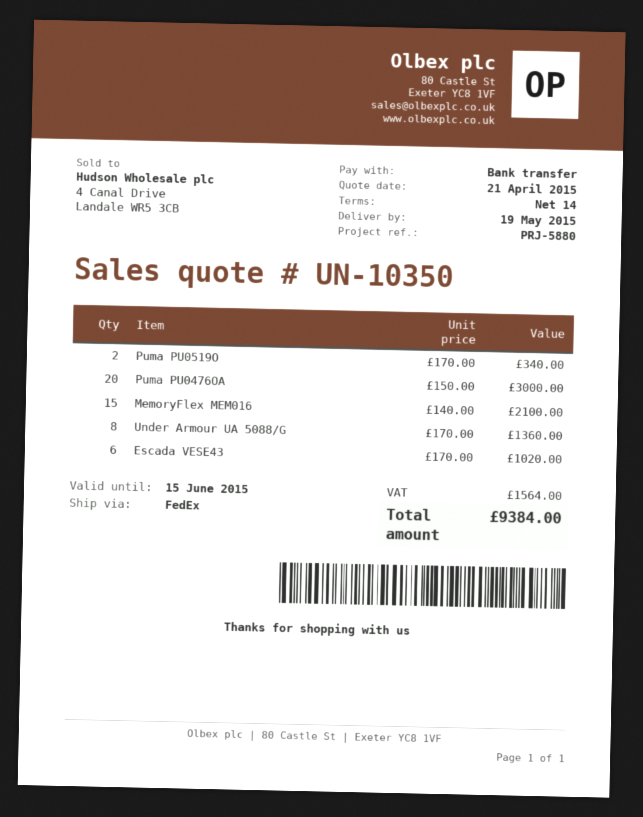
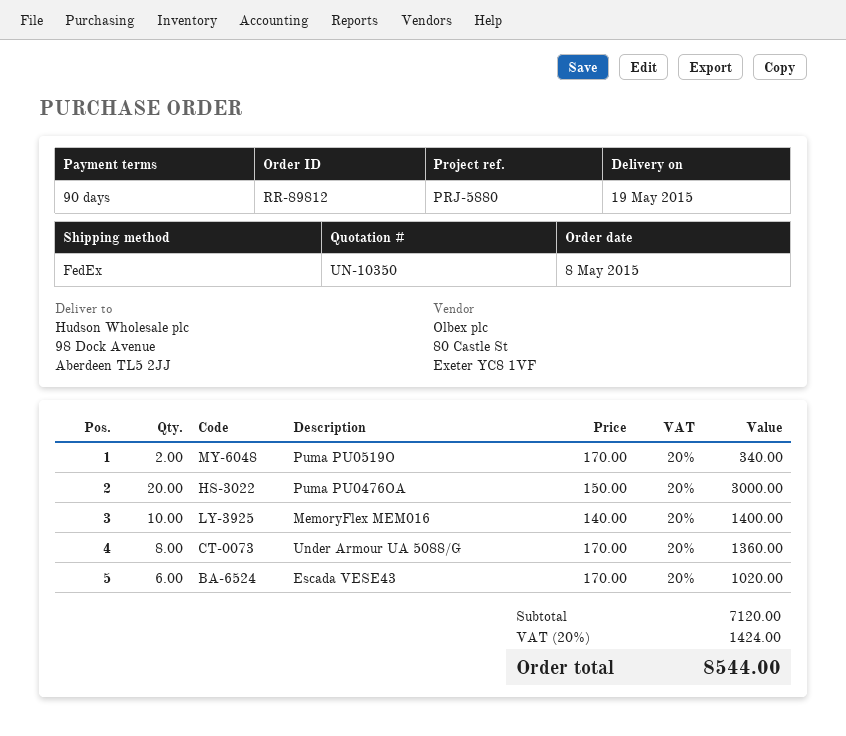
payment terms: 14 days -> 90 days
MemoryFlex MEM016: 15 x 140.00 = 2100.00 -> 10 x 140.00 = 1400.00
tax: 1564.00 -> 1424.00
total: 9384.00 -> 8544.00

